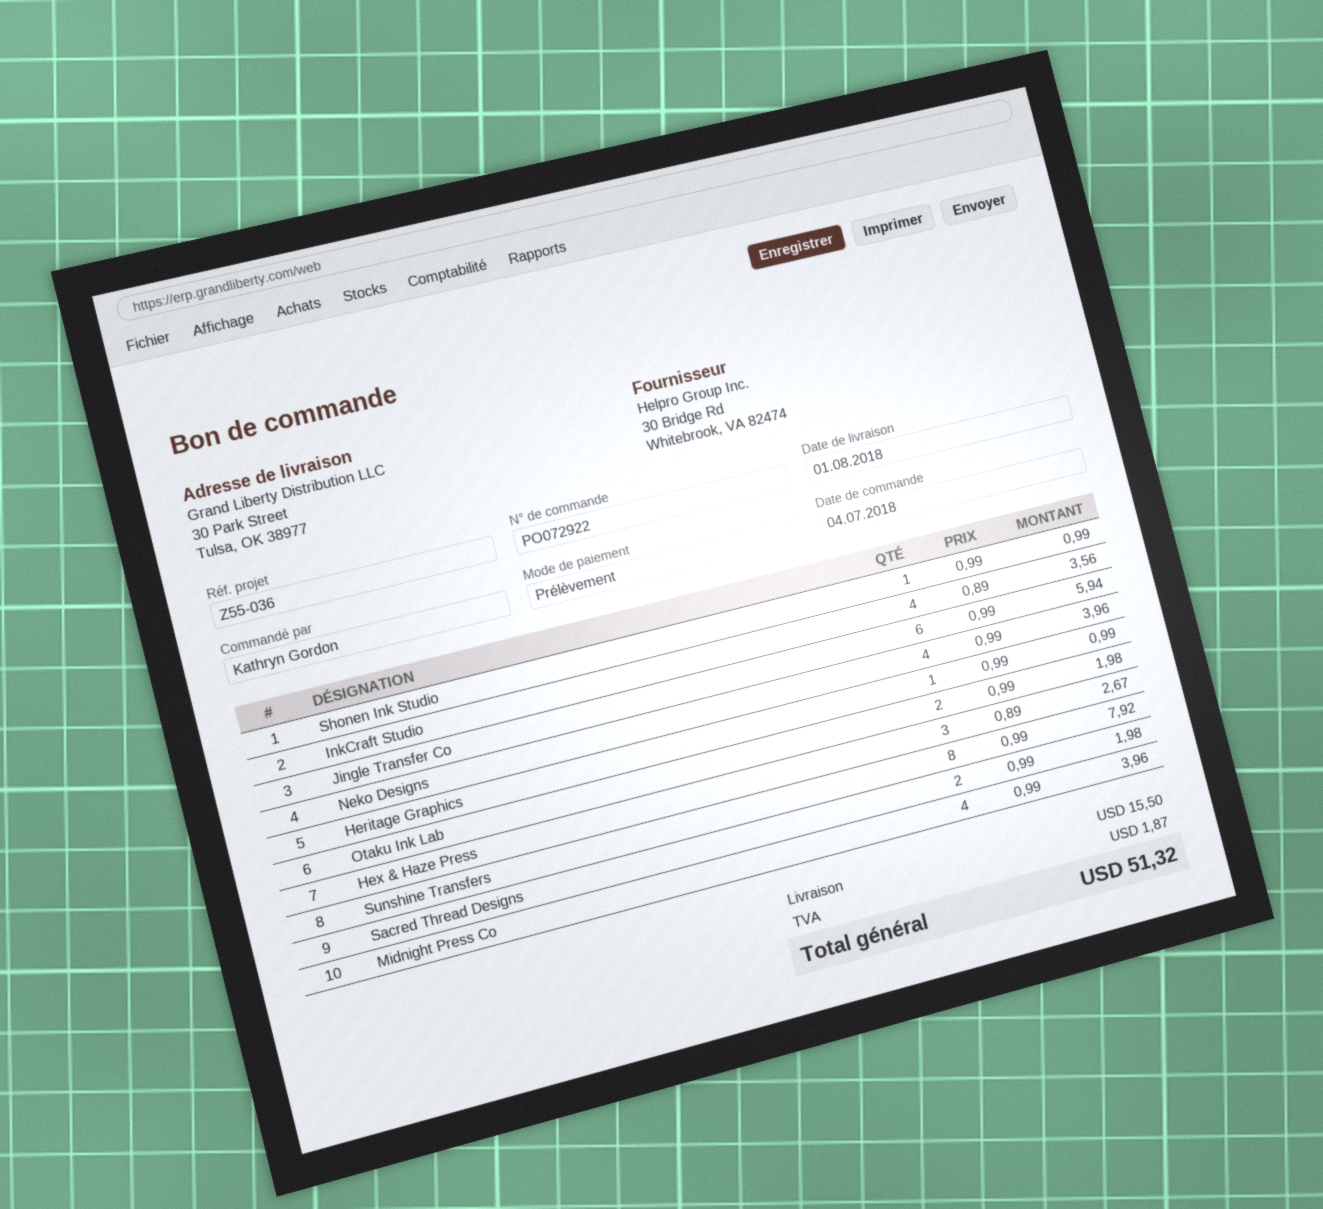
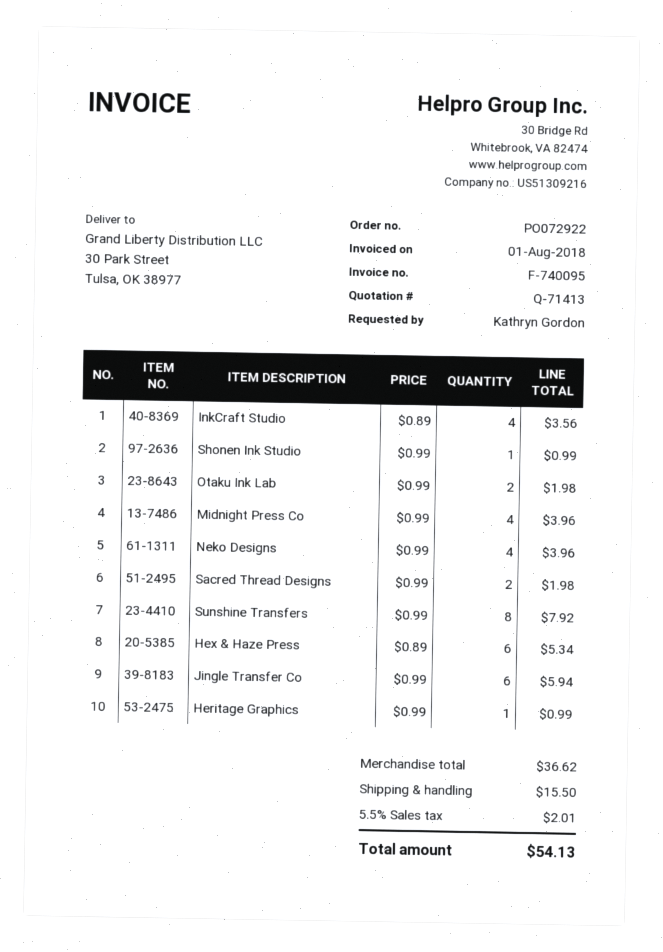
Hex & Haze Press: 3 x 0.89 = 2.67 -> 6 x 0.89 = 5.34
tax: 1.87 -> 2.01
total: 51.32 -> 54.13

